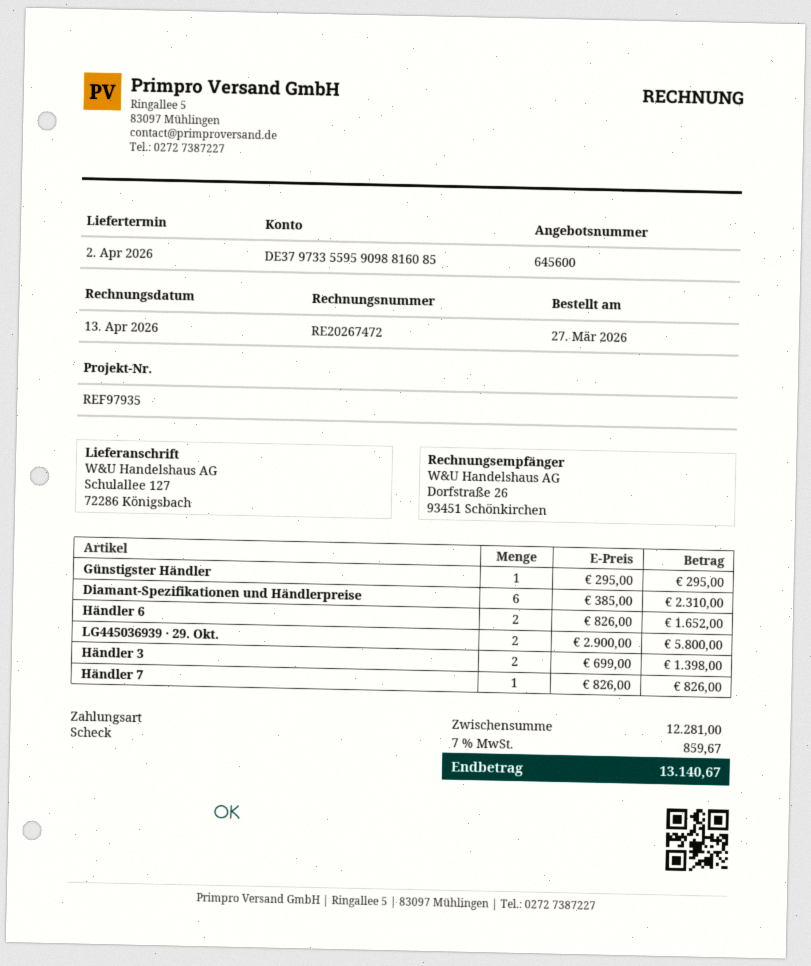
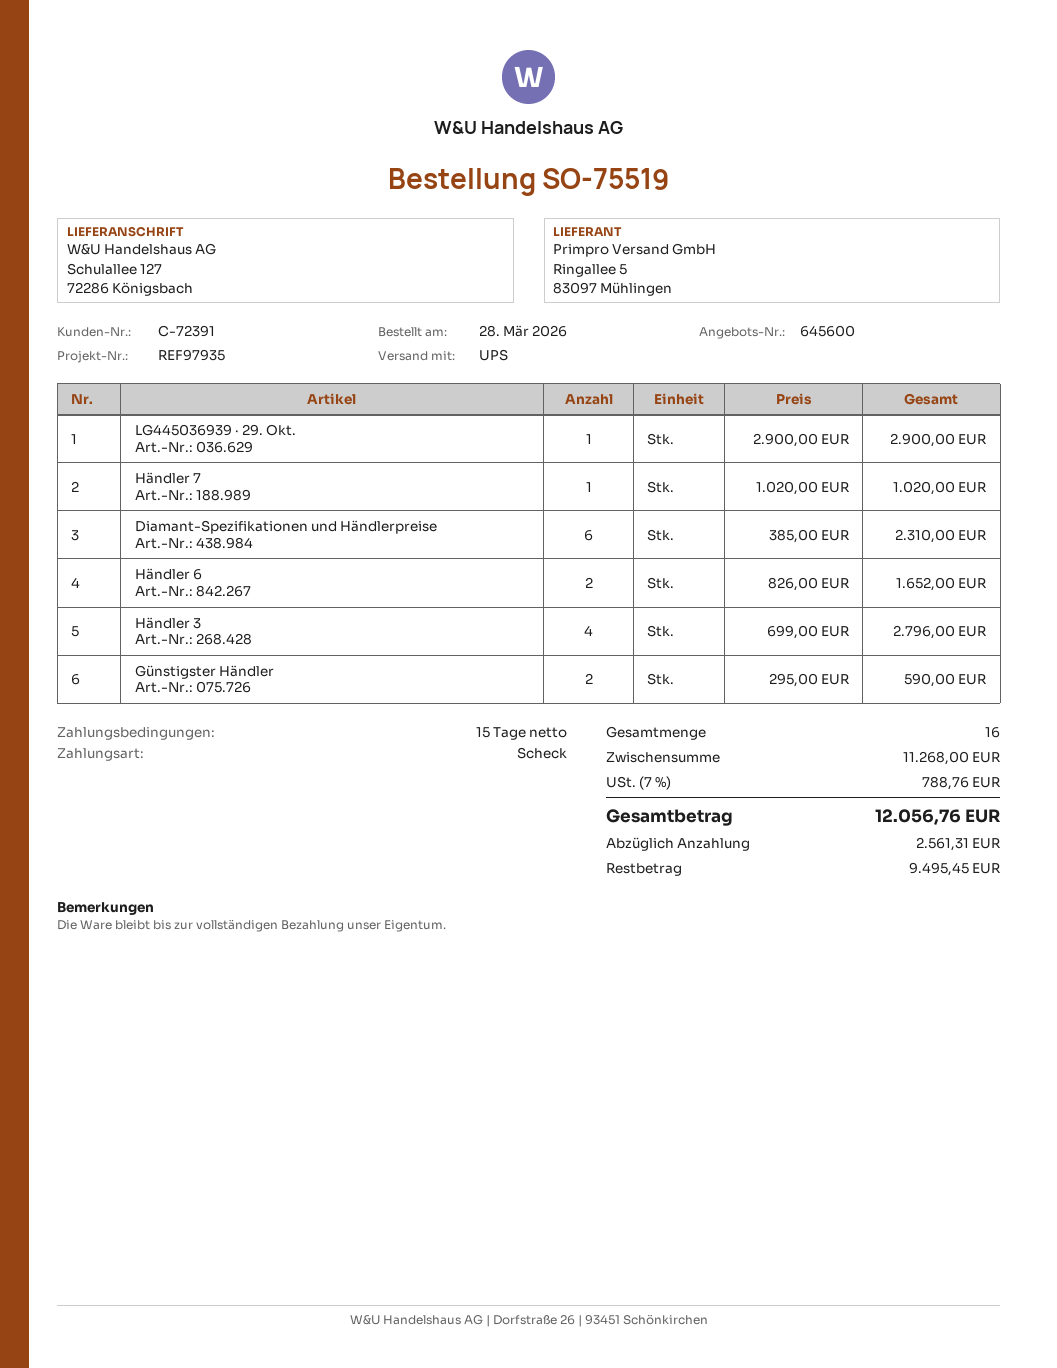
order date: 2026-03-27 -> 2026-03-28
Günstigster Händler: 1 x 295.00 = 295.00 -> 2 x 295.00 = 590.00
LG445036939 · 29. Okt.: 2 x 2900.00 = 5800.00 -> 1 x 2900.00 = 2900.00
Händler 3: 2 x 699.00 = 1398.00 -> 4 x 699.00 = 2796.00
Händler 7: 1 x 826.00 = 826.00 -> 1 x 1020.00 = 1020.00
subtotal: 12281.00 -> 11268.00
tax: 7% = 859.67 -> 7% = 788.76
total: 13140.67 -> 12056.76

